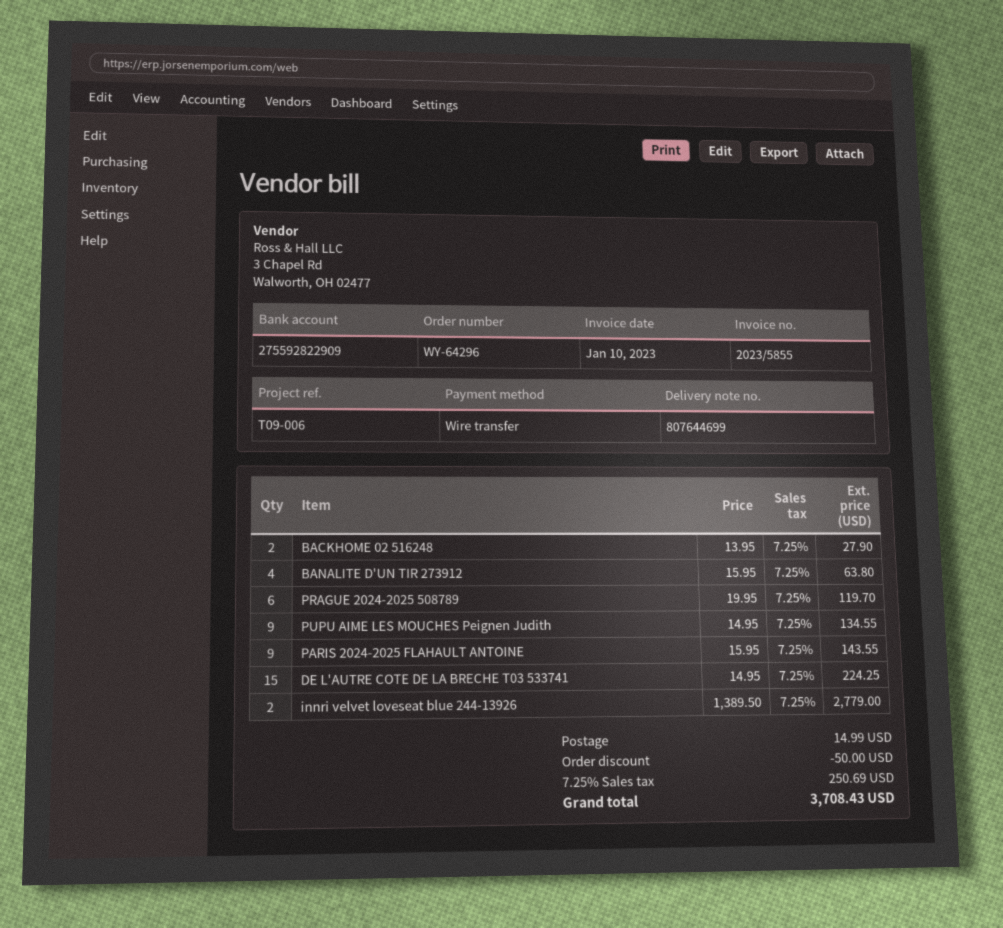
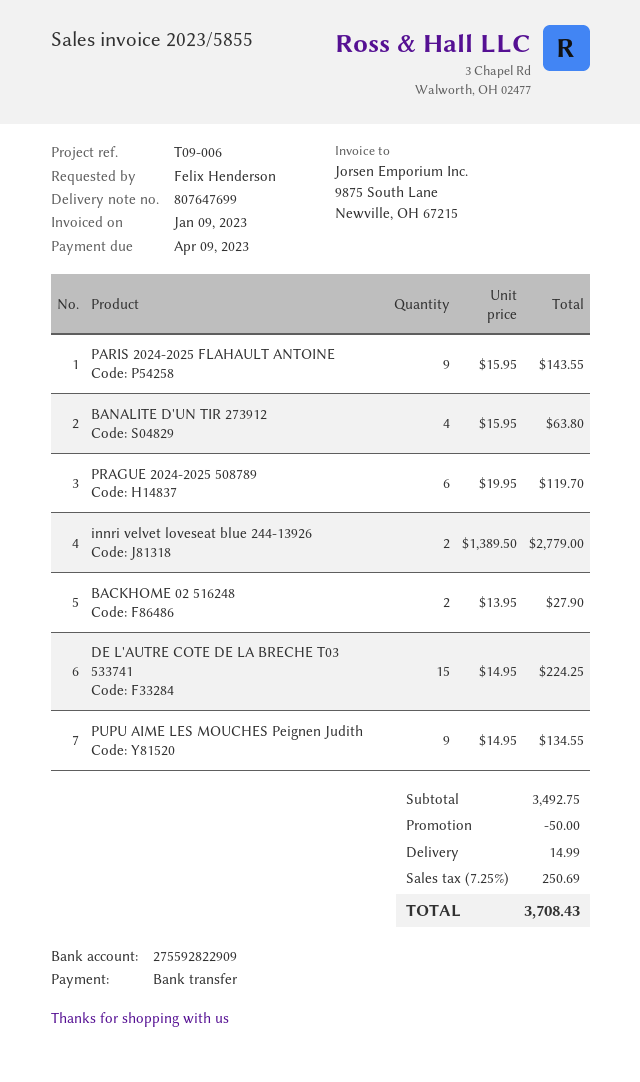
delivery note number: 807644699 -> 807647699
invoice date: 2023-01-10 -> 2023-01-09

